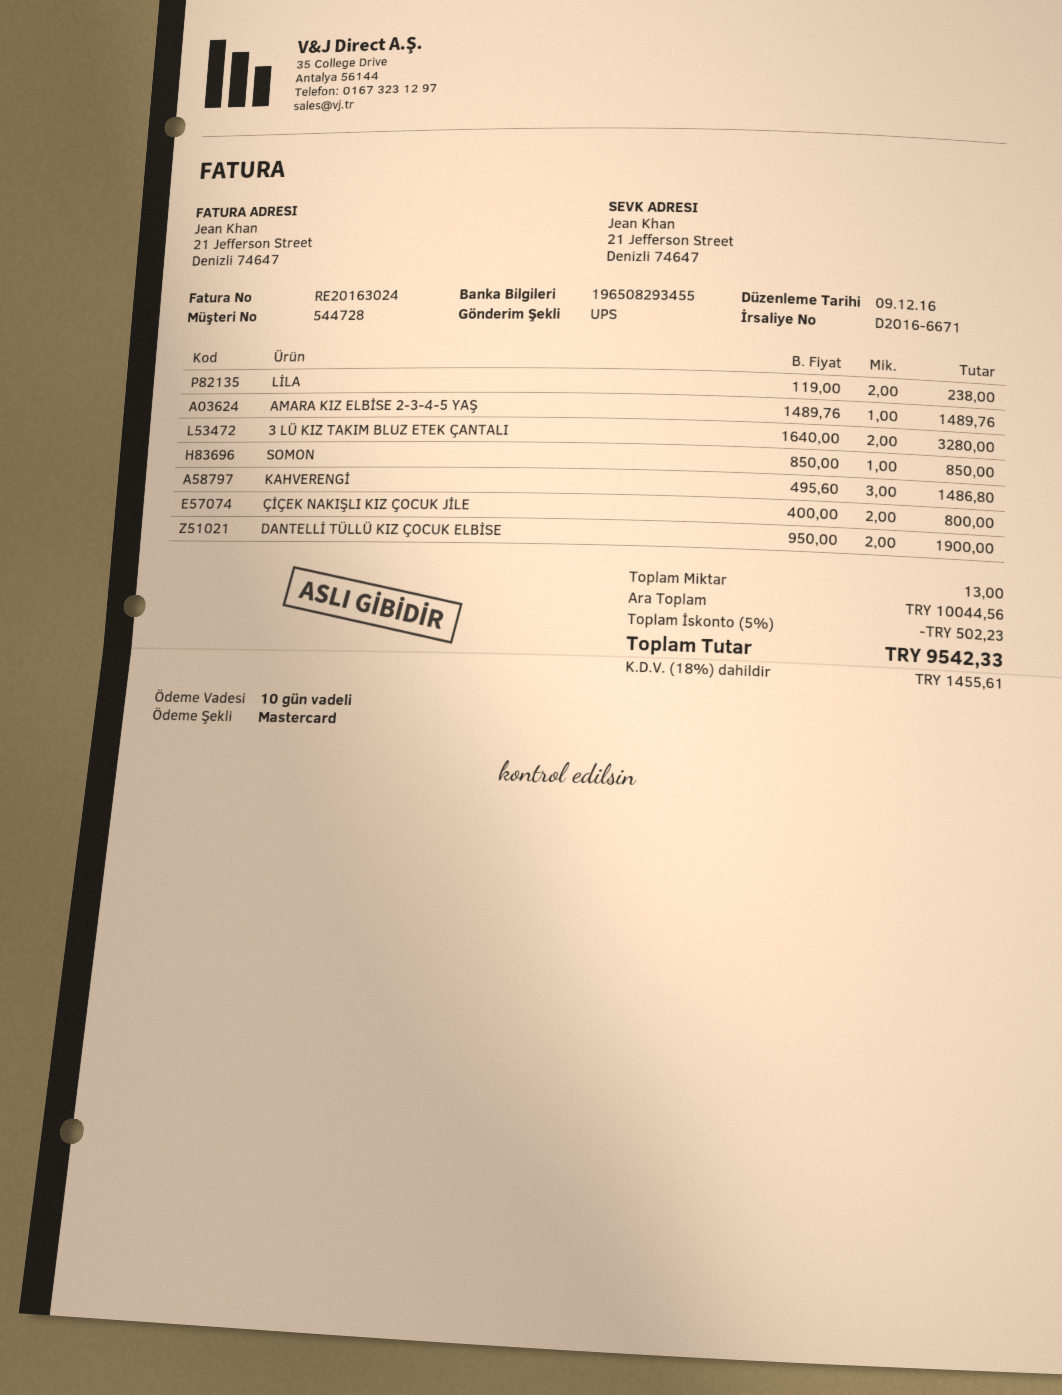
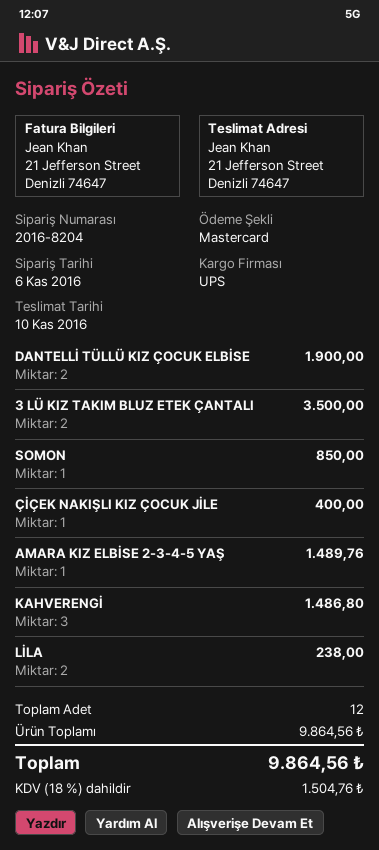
3 LÜ KIZ TAKIM BLUZ ETEK ÇANTALI: 2 for 3280.00 -> 2 for 3500.00
ÇİÇEK NAKIŞLI KIZ ÇOCUK JİLE: 2 for 800.00 -> 1 for 400.00
total quantity: 13 -> 12
subtotal: 10044.56 -> 9864.56
discount: 5% = 502.23 -> none
tax: 18% = 1455.61 -> 18% = 1504.76
total: 9542.33 -> 9864.56

